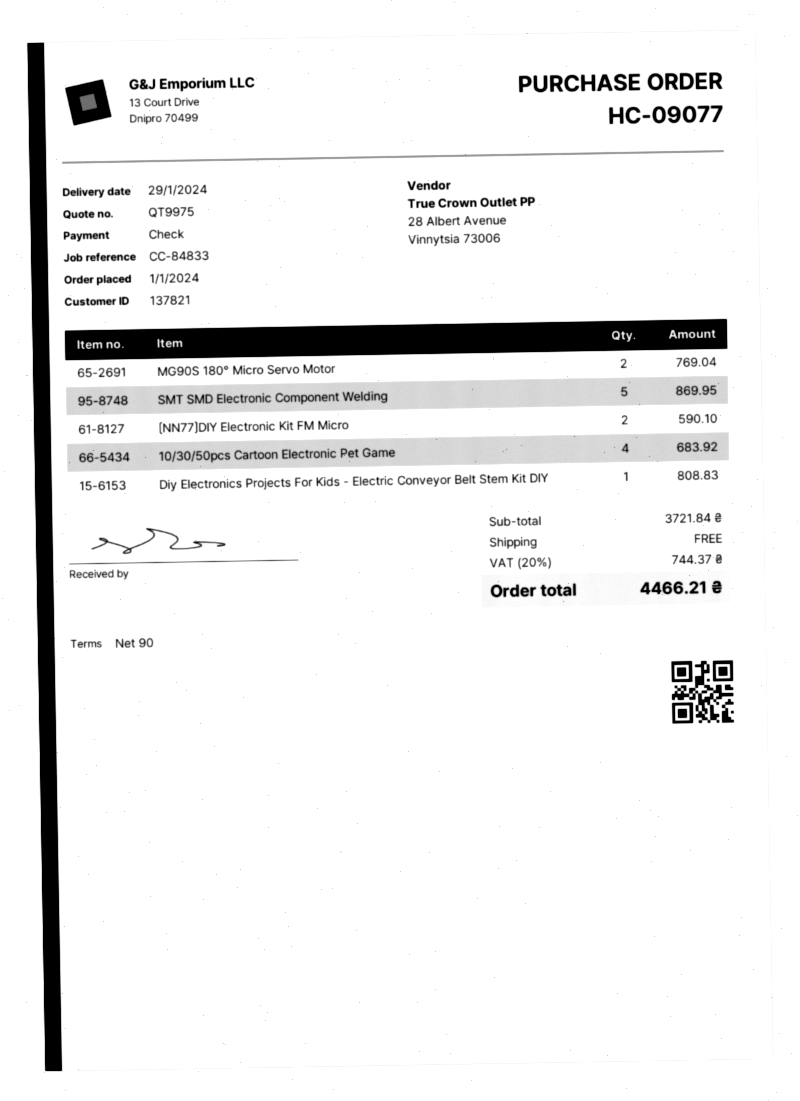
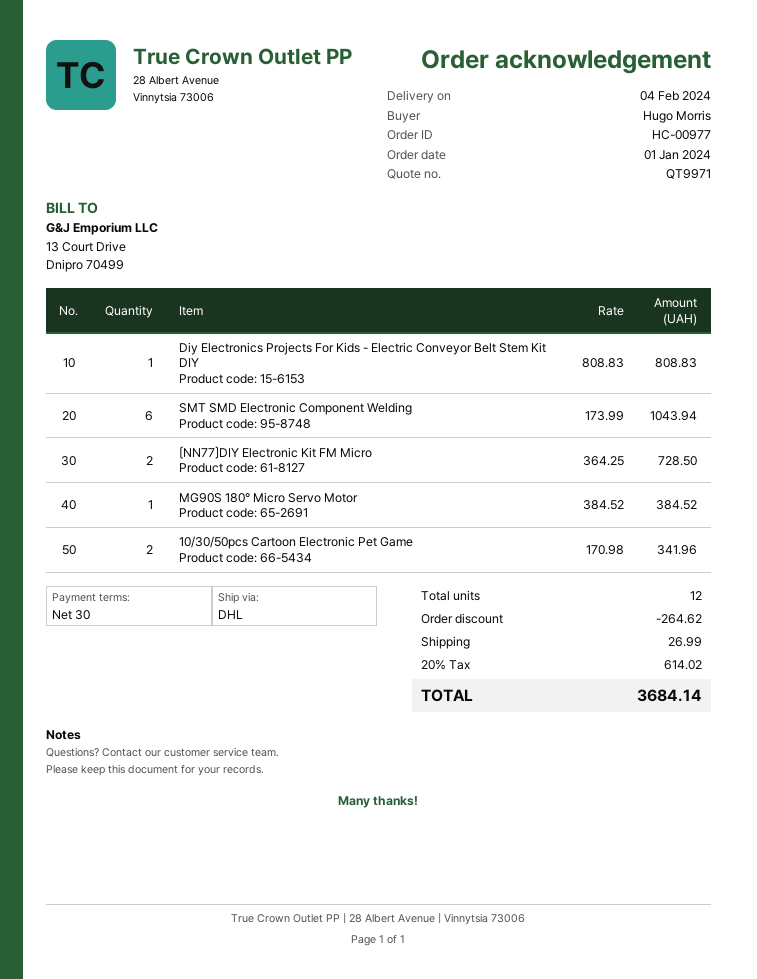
quote number: QT9975 -> QT9971
order number: HC-09077 -> HC-00977
delivery date: 2024-01-29 -> 2024-02-04
payment terms: 90 days -> 30 days
MG90S 180° Micro Servo Motor: 2 for 769.04 -> 1 for 384.52
SMT SMD Electronic Component Welding: 5 for 869.95 -> 6 for 1043.94
〔NN77〕DIY Electronic Kit FM Micro: 2 for 590.10 -> 2 for 728.50
10/30/50pcs Cartoon Electronic Pet Game: 4 for 683.92 -> 2 for 341.96
discount: none -> 264.62
shipping: 0.00 -> 26.99
tax: 20% = 744.37 -> 20% = 614.02
total: 4466.21 -> 3684.14

